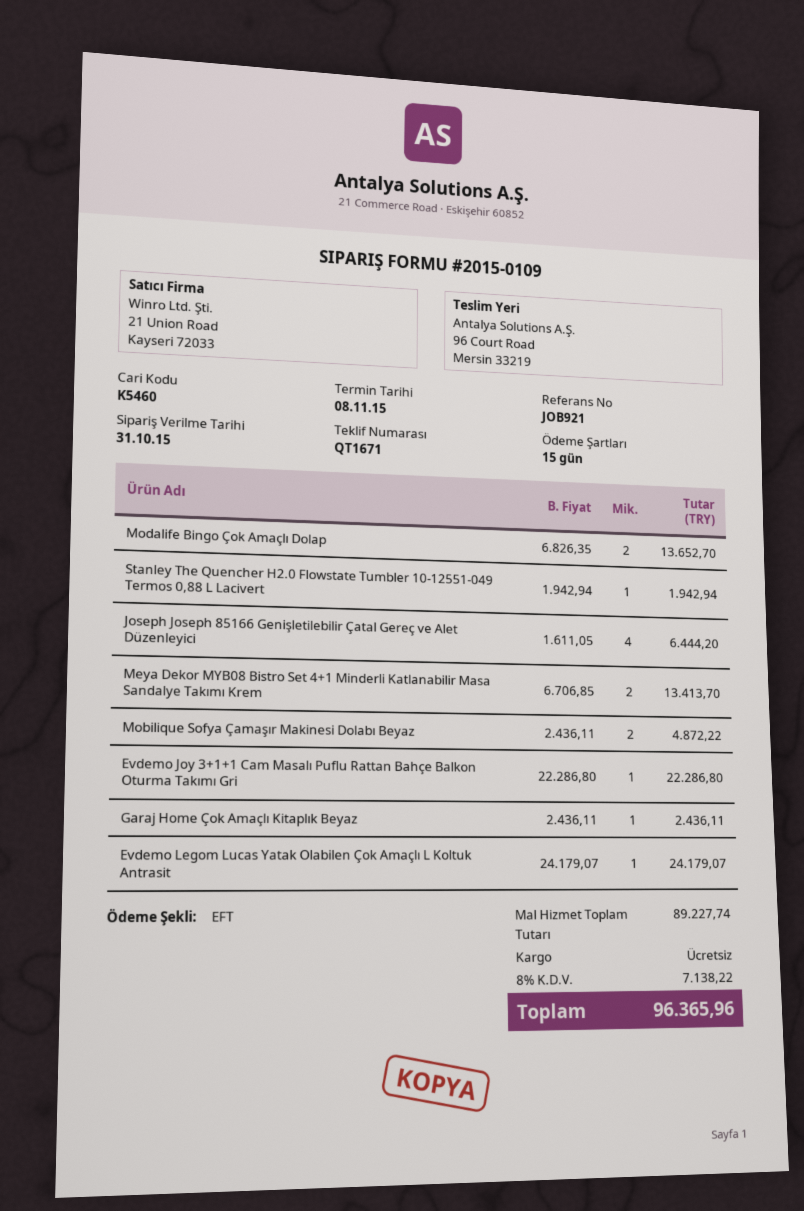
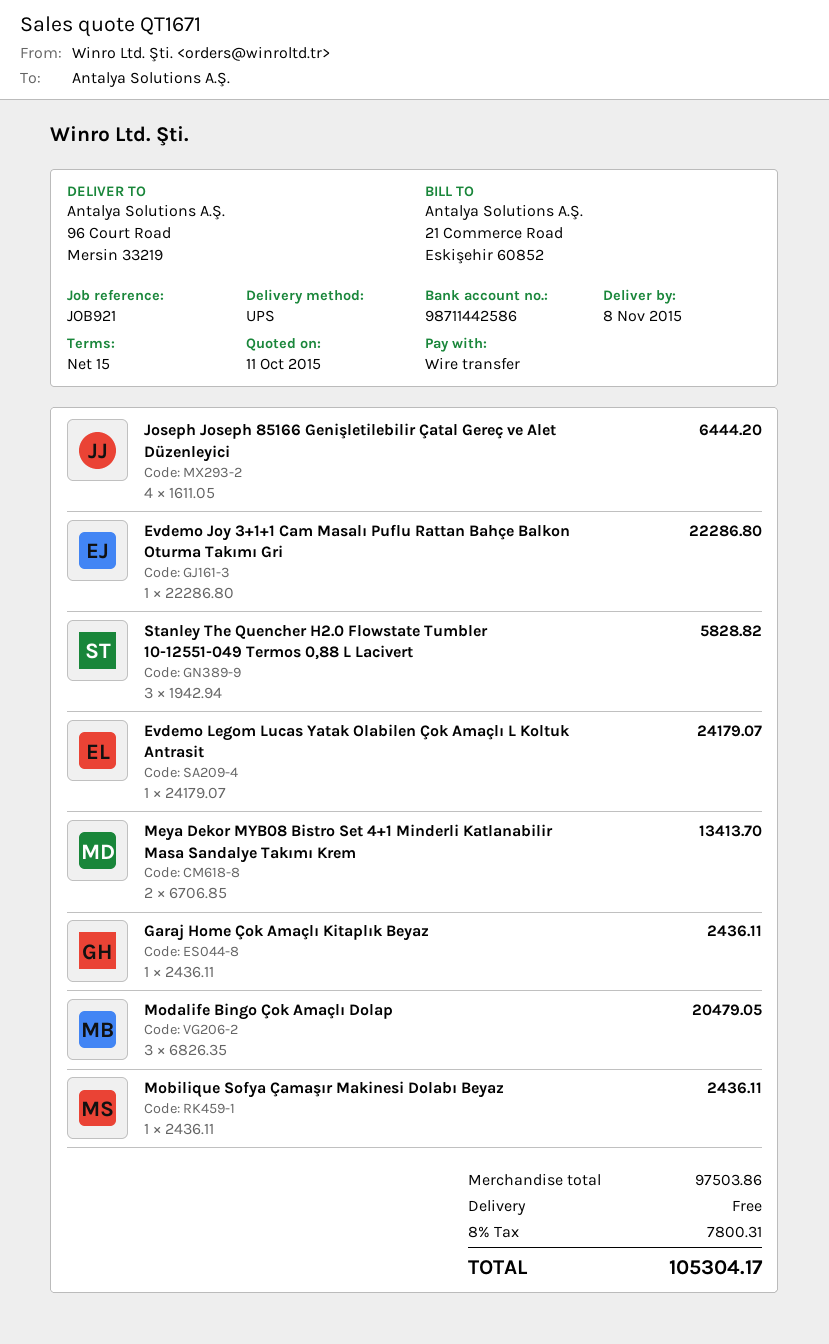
Modalife Bingo Çok Amaçlı Dolap: 2 x 6826.35 = 13652.70 -> 3 x 6826.35 = 20479.05
Stanley The Quencher H2.0 Flowstate Tumbler 10-12551-049 Termos 0,88 L Lacivert: 1 x 1942.94 = 1942.94 -> 3 x 1942.94 = 5828.82
Mobilique Sofya Çamaşır Makinesi Dolabı Beyaz: 2 x 2436.11 = 4872.22 -> 1 x 2436.11 = 2436.11
subtotal: 89227.74 -> 97503.86
tax: 8% = 7138.22 -> 8% = 7800.31
total: 96365.96 -> 105304.17

